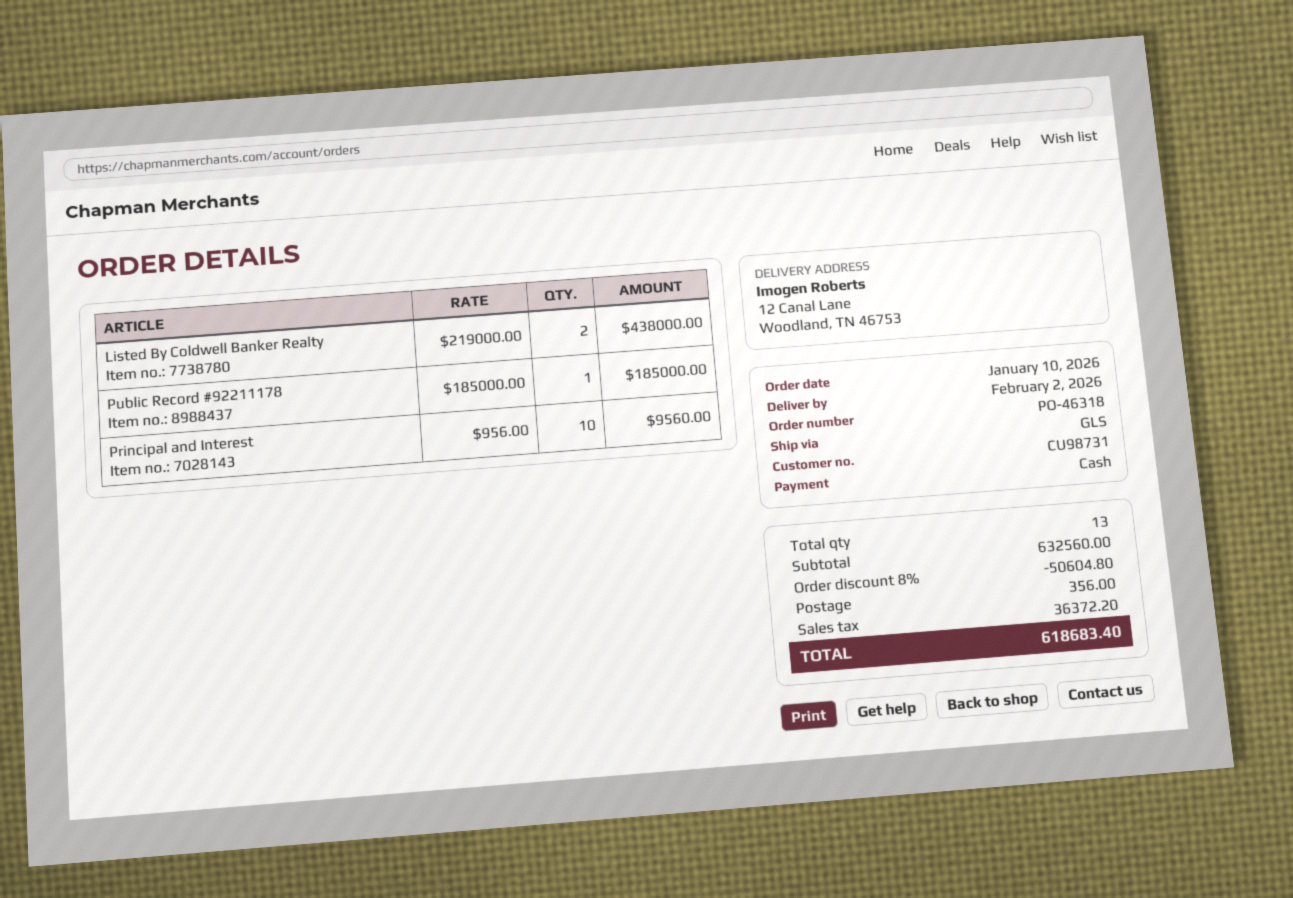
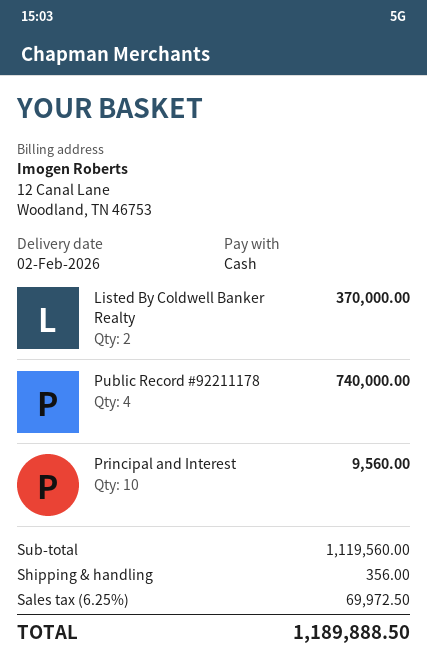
Listed By Coldwell Banker Realty: 2 for 438000.00 -> 2 for 370000.00
Public Record #92211178: 1 for 185000.00 -> 4 for 740000.00
subtotal: 632560.00 -> 1119560.00
discount: 8% = 50604.80 -> none
tax: 36372.20 -> 69972.50
total: 618683.40 -> 1189888.50

